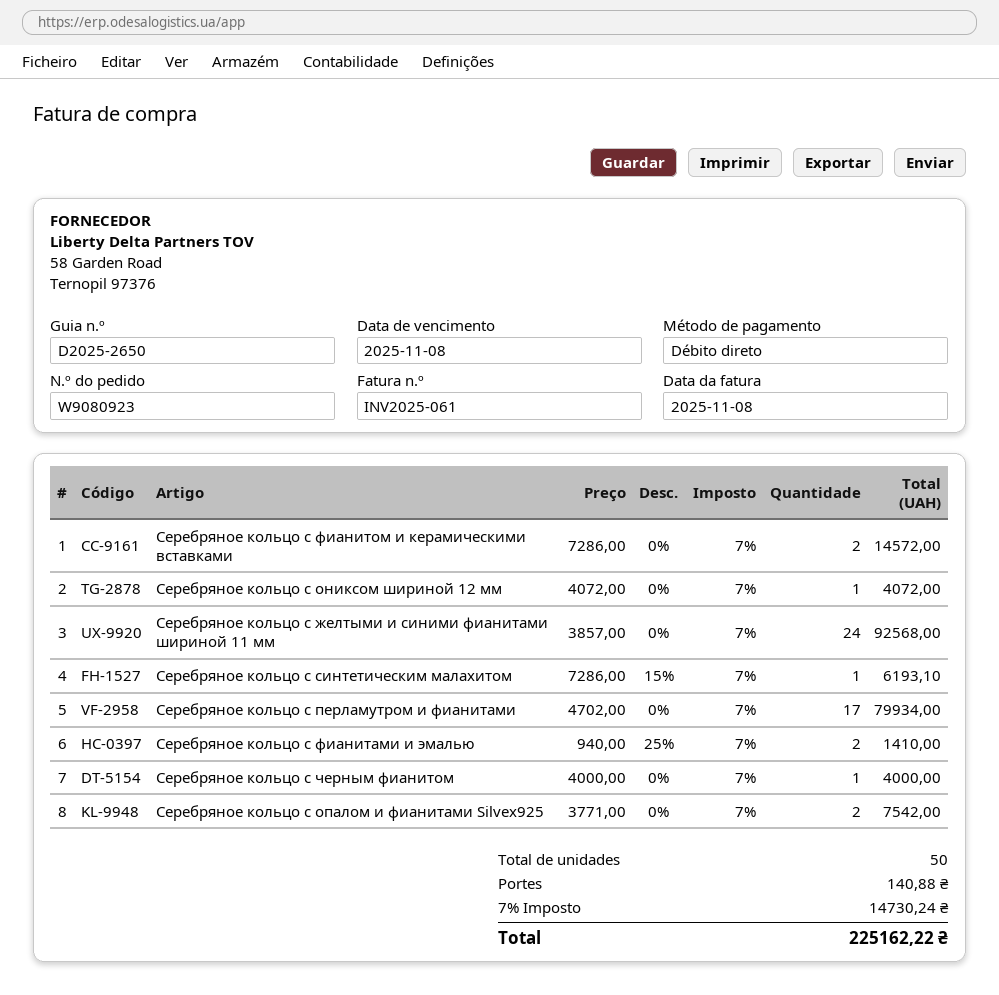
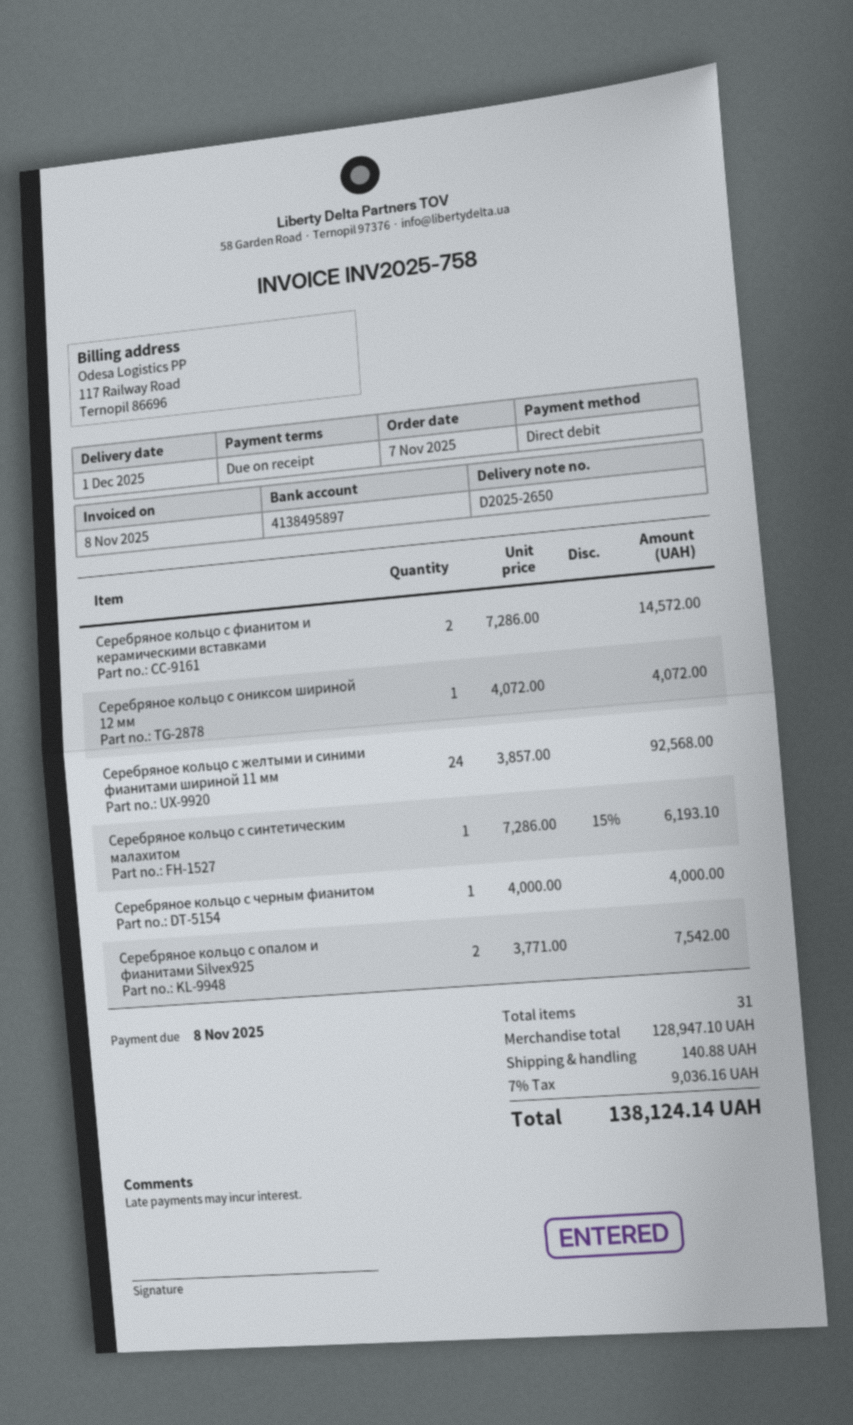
invoice number: INV2025-061 -> INV2025-758
Серебряное кольцо с перламутром и фианитами: 17 x 4702.00 = 79934.00 -> none
Серебряное кольцо с фианитами и эмалью: 2 x 940.00 - 25% = 1410.00 -> none
total quantity: 50 -> 31
tax: 7% = 14730.24 -> 7% = 9036.16
total: 225162.22 -> 138124.14

